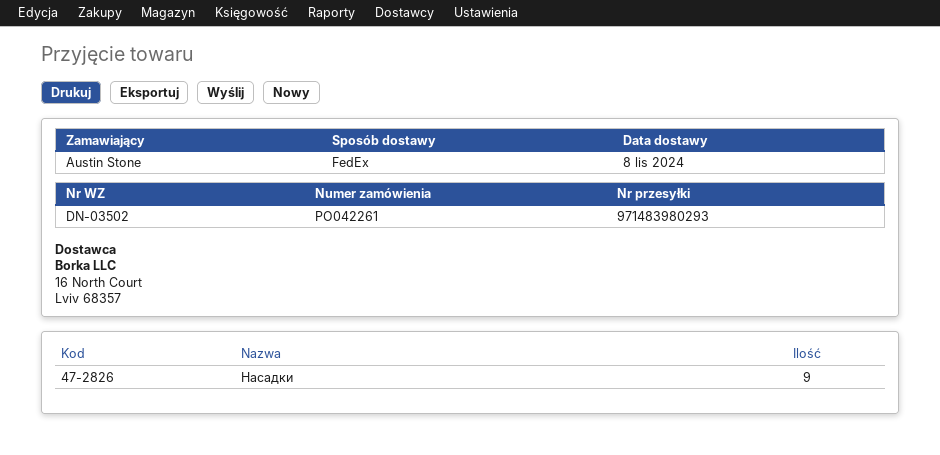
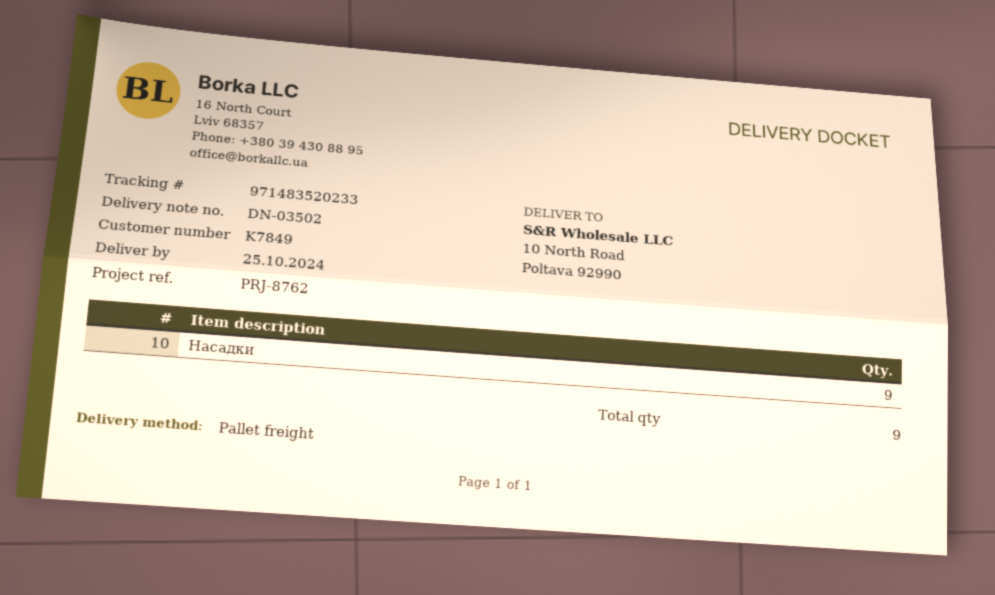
delivery date: 2024-11-08 -> 2024-10-25
shipping method: FedEx -> pallet freight
tracking number: 971483980293 -> 971483520233

